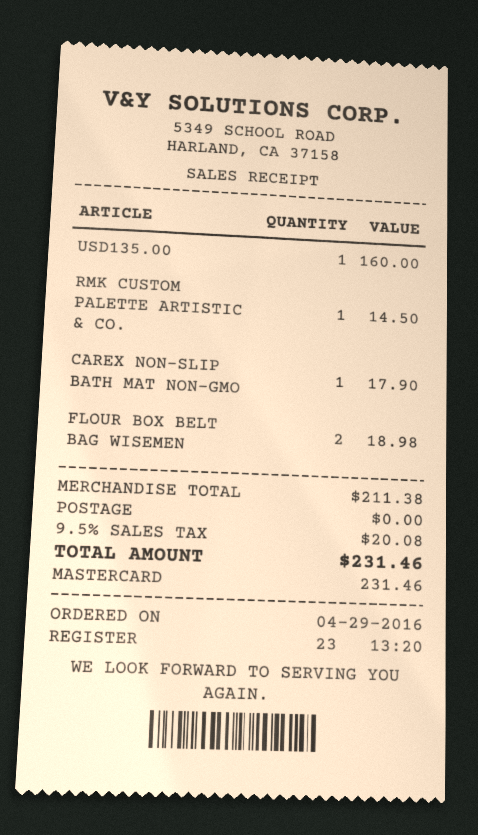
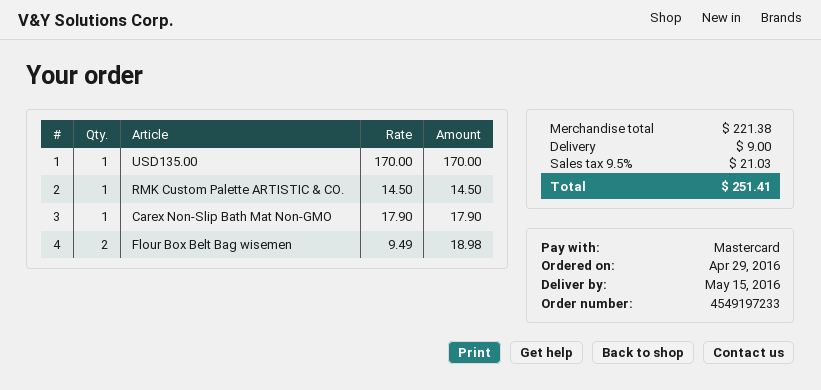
USD135.00: 1 for 160.00 -> 1 for 170.00
subtotal: 211.38 -> 221.38
shipping: 0.00 -> 9.00
tax: 9.5% = 20.08 -> 9.5% = 21.03
total: 231.46 -> 251.41

